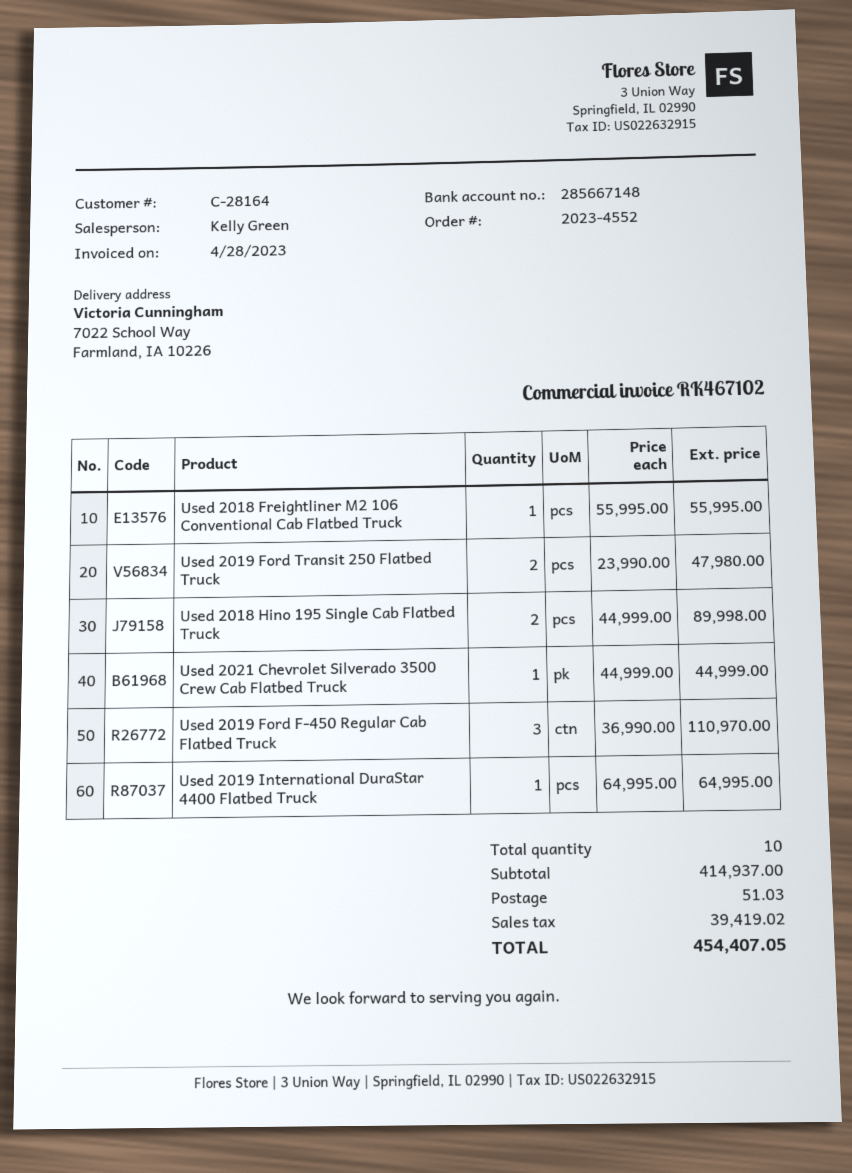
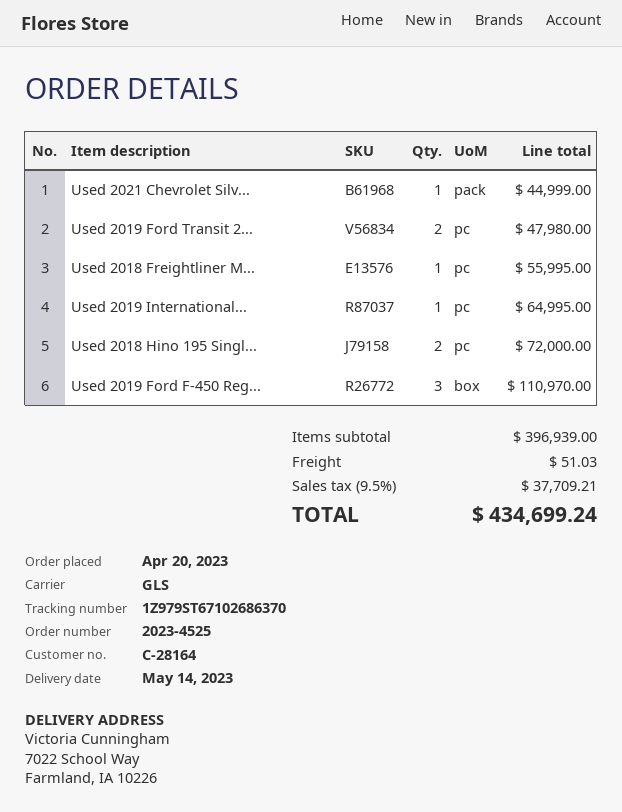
order number: 2023-4552 -> 2023-4525
Used 2018 Hino 195 Single Cab Flatbed Truck: 2 for 89998.00 -> 2 for 72000.00
subtotal: 414937.00 -> 396939.00
tax: 39419.02 -> 37709.21
total: 454407.05 -> 434699.24

